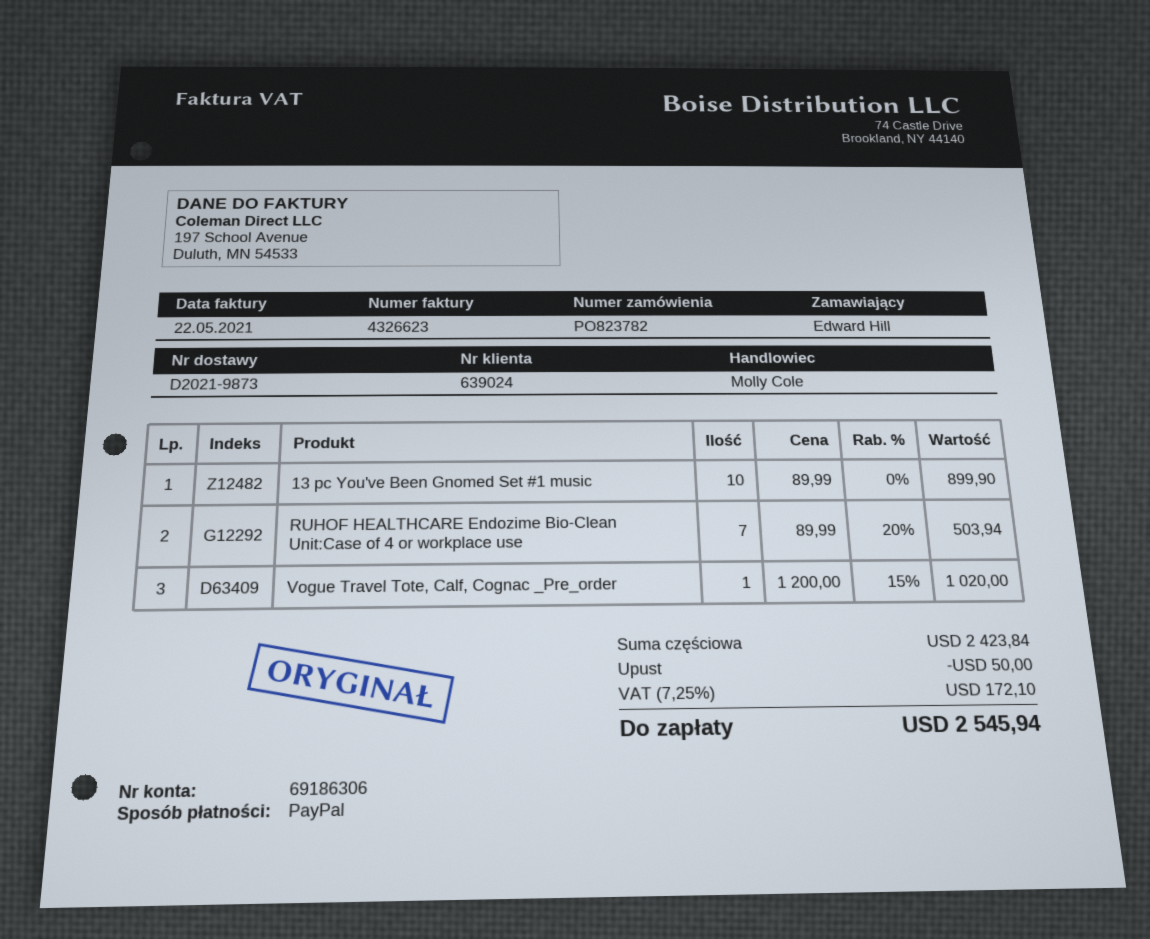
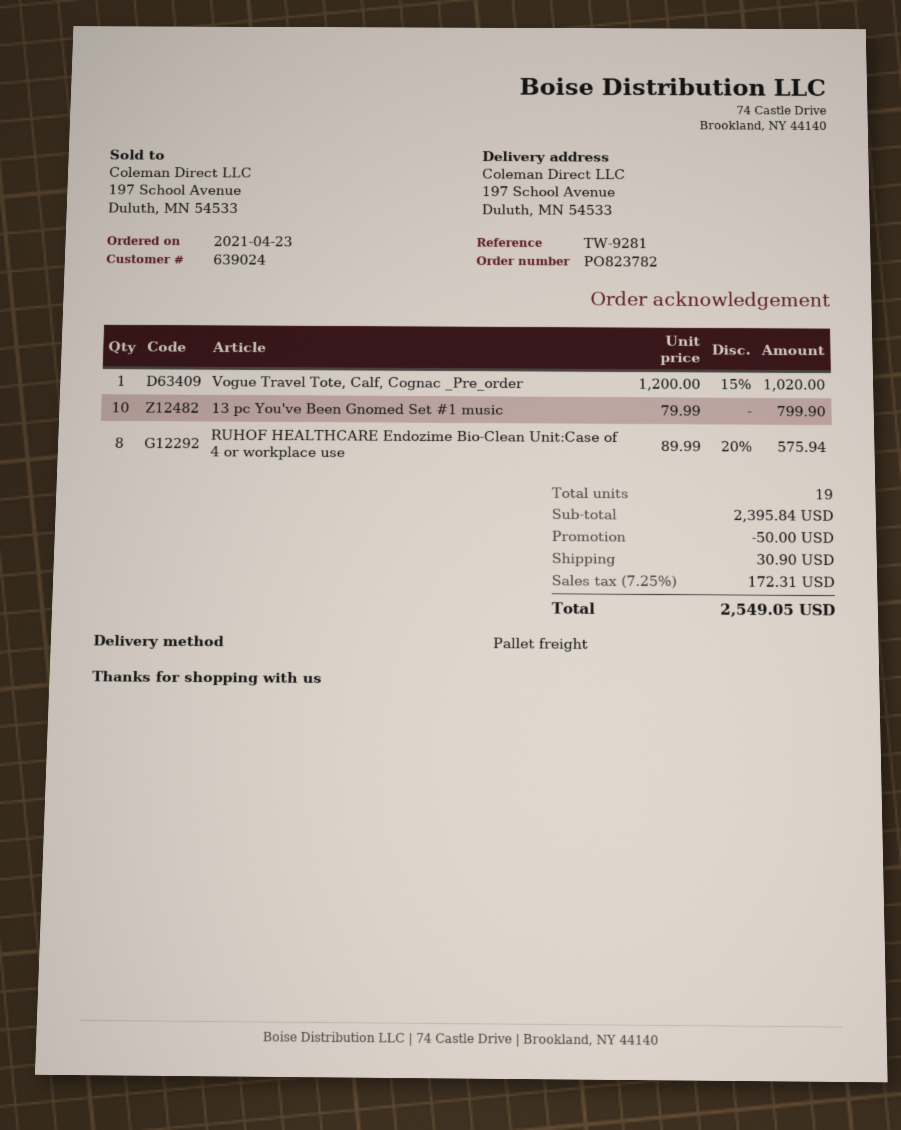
13 pc You've Been Gnomed Set #1 music: 10 x 89.99 = 899.90 -> 10 x 79.99 = 799.90
RUHOF HEALTHCARE Endozime Bio-Clean Unit:Case of 4 or workplace use: 7 x 89.99 - 20% = 503.94 -> 8 x 89.99 - 20% = 575.94
subtotal: 2423.84 -> 2395.84
shipping: none -> 30.90
tax: 7.25% = 172.10 -> 7.25% = 172.31
total: 2545.94 -> 2549.05

